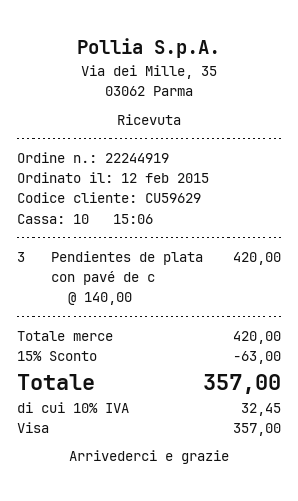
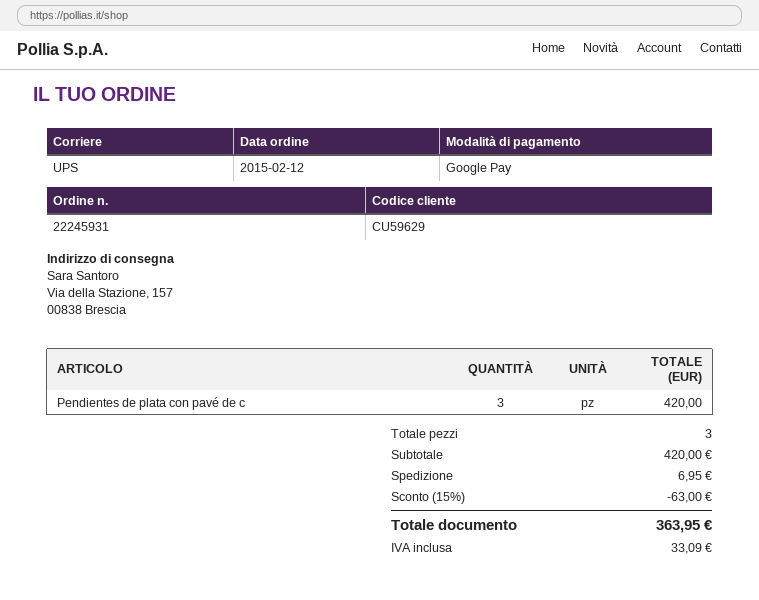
order number: 22244919 -> 22245931
payment method: Visa -> Google Pay
shipping: none -> 6.95
tax: 32.45 -> 33.09
total: 357.00 -> 363.95

